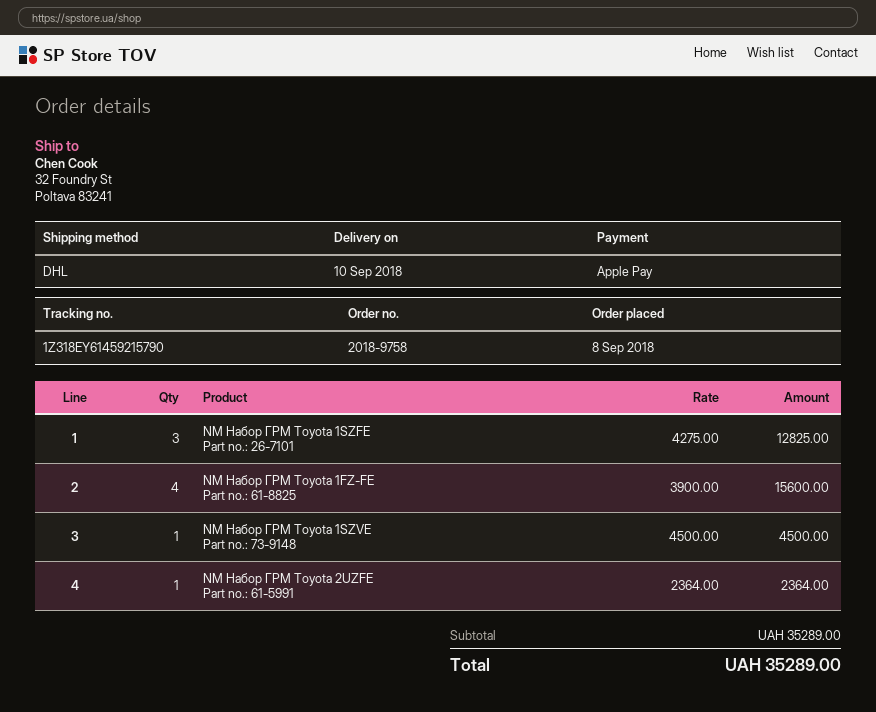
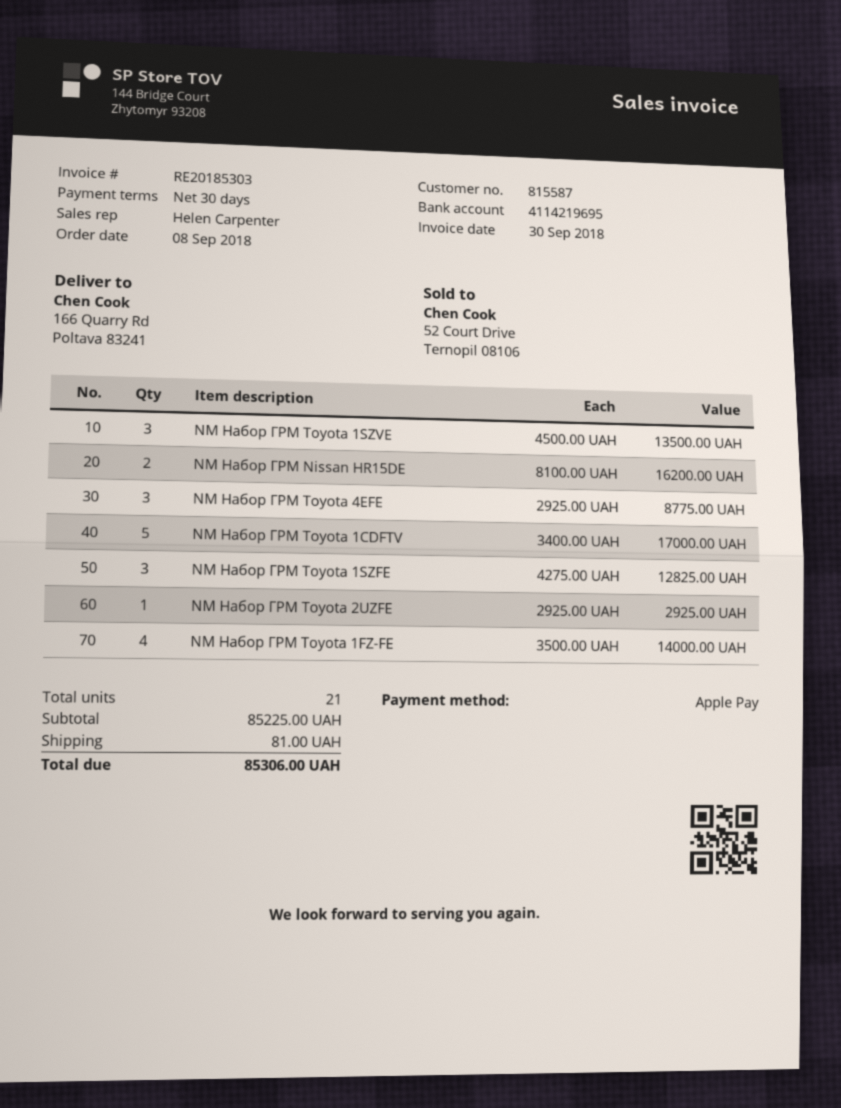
ship to: 32 Foundry St, Poltava 83241 -> 166 Quarry Rd, Poltava 83241
NM Набор ГРМ Toyota 1FZ-FE: 4 x 3900.00 = 15600.00 -> 4 x 3500.00 = 14000.00
NM Набор ГРМ Toyota 1SZVE: 1 x 4500.00 = 4500.00 -> 3 x 4500.00 = 13500.00
NM Набор ГРМ Toyota 2UZFE: 1 x 2364.00 = 2364.00 -> 1 x 2925.00 = 2925.00
NM Набор ГРМ Nissan HR15DE: none -> 2 x 8100.00 = 16200.00
NM Набор ГРМ Toyota 4EFE: none -> 3 x 2925.00 = 8775.00
NM Набор ГРМ Toyota 1CDFTV: none -> 5 x 3400.00 = 17000.00
subtotal: 35289.00 -> 85225.00
shipping: none -> 81.00
total: 35289.00 -> 85306.00

